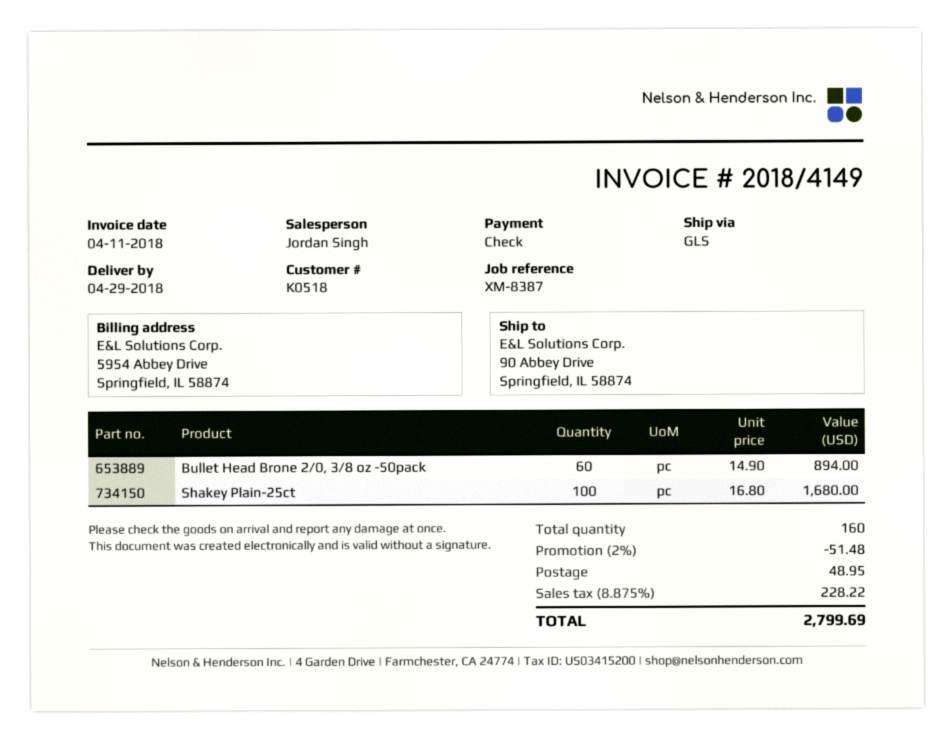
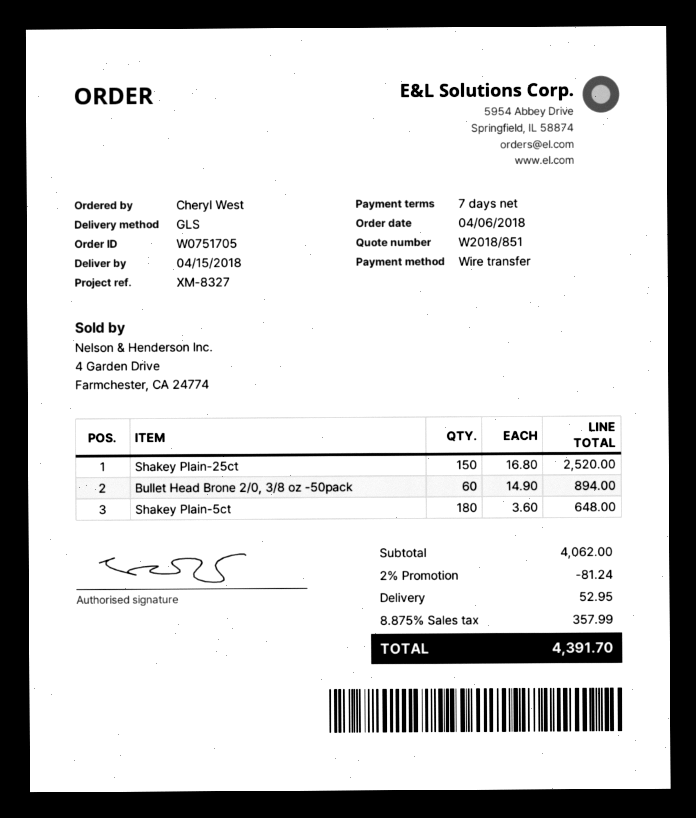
delivery date: 2018-04-29 -> 2018-04-15
reference: XM-8387 -> XM-8327
payment method: cheque -> bank transfer
Shakey Plain-25ct: 100 x 16.80 = 1680.00 -> 150 x 16.80 = 2520.00
Shakey Plain-5ct: none -> 180 x 3.60 = 648.00
discount: 2% = 51.48 -> 2% = 81.24
shipping: 48.95 -> 52.95
tax: 8.875% = 228.22 -> 8.875% = 357.99
total: 2799.69 -> 4391.70

